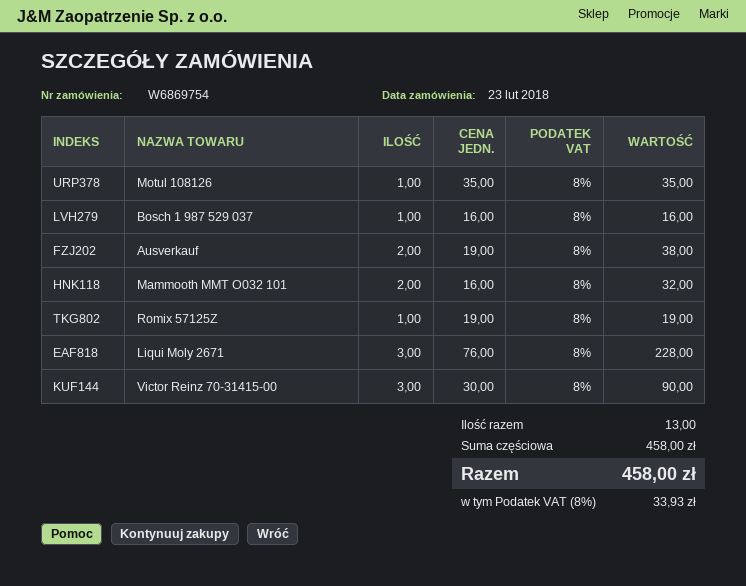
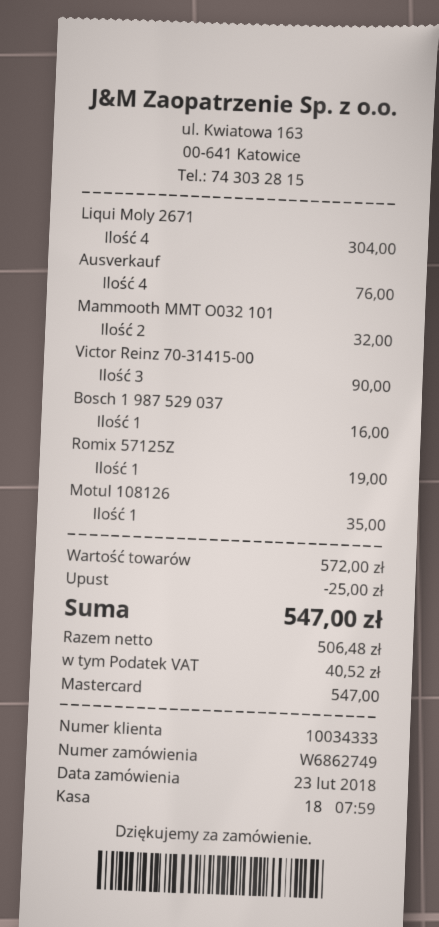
order number: W6869754 -> W6862749
Ausverkauf: 2 for 38.00 -> 4 for 76.00
Liqui Moly 2671: 3 for 228.00 -> 4 for 304.00
subtotal: 458.00 -> 572.00
discount: none -> 25.00
tax: 33.93 -> 40.52
total: 458.00 -> 547.00

